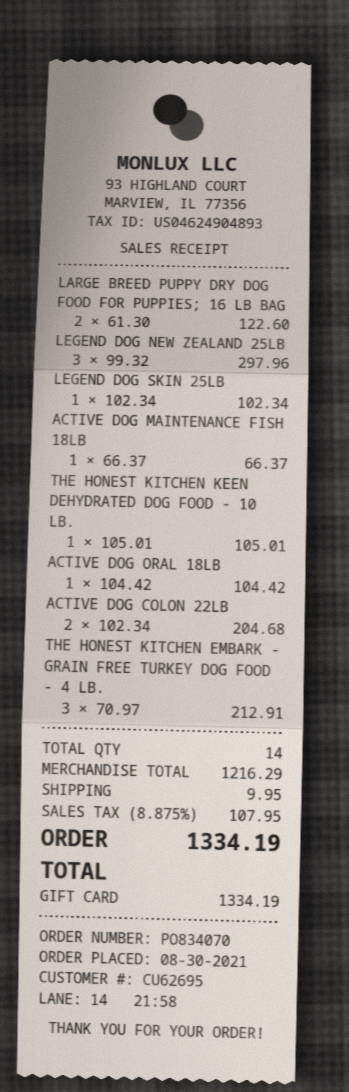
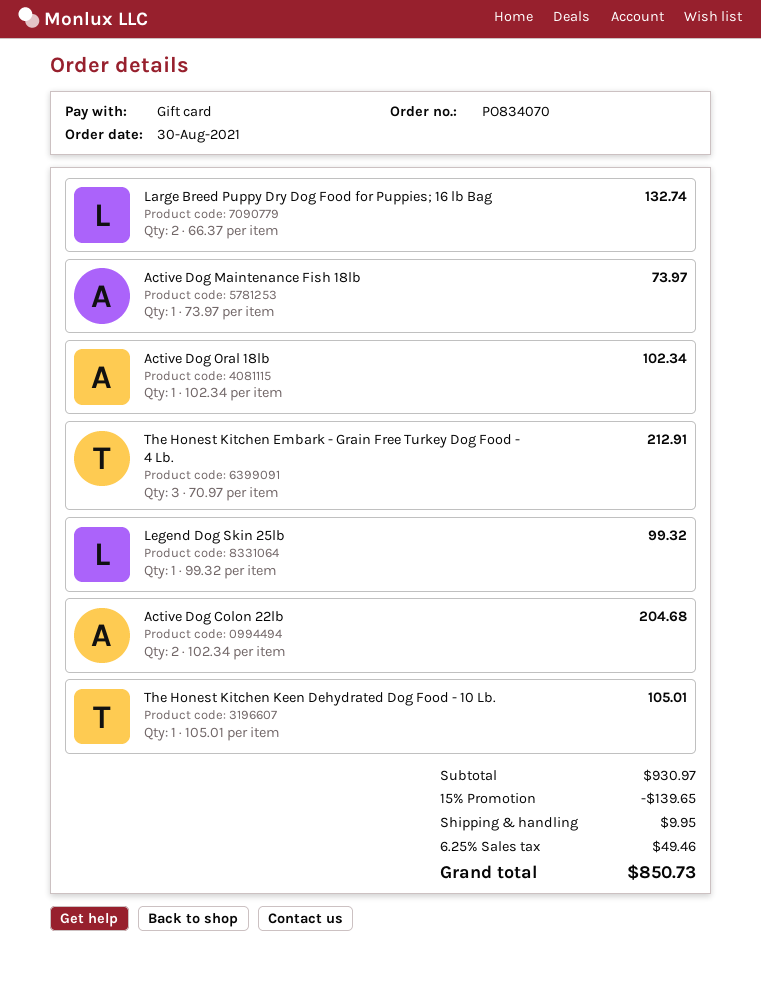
LARGE BREED PUPPY DRY DOG FOOD FOR PUPPIES; 16 LB BAG: 2 x 61.30 = 122.60 -> 2 x 66.37 = 132.74
LEGEND DOG NEW ZEALAND 25LB: 3 x 99.32 = 297.96 -> none
LEGEND DOG SKIN 25LB: 1 x 102.34 = 102.34 -> 1 x 99.32 = 99.32
ACTIVE DOG MAINTENANCE FISH 18LB: 1 x 66.37 = 66.37 -> 1 x 73.97 = 73.97
ACTIVE DOG ORAL 18LB: 1 x 104.42 = 104.42 -> 1 x 102.34 = 102.34
subtotal: 1216.29 -> 930.97
discount: none -> 15% = 139.65
tax: 8.875% = 107.95 -> 6.25% = 49.46
total: 1334.19 -> 850.73

